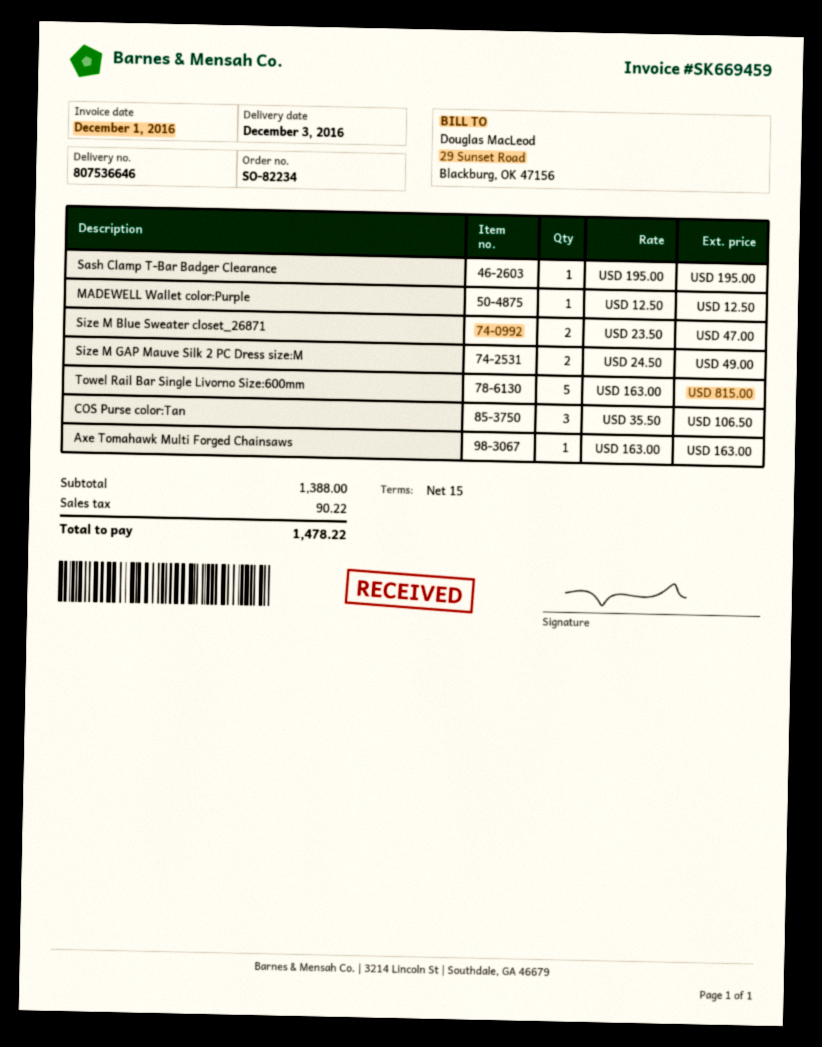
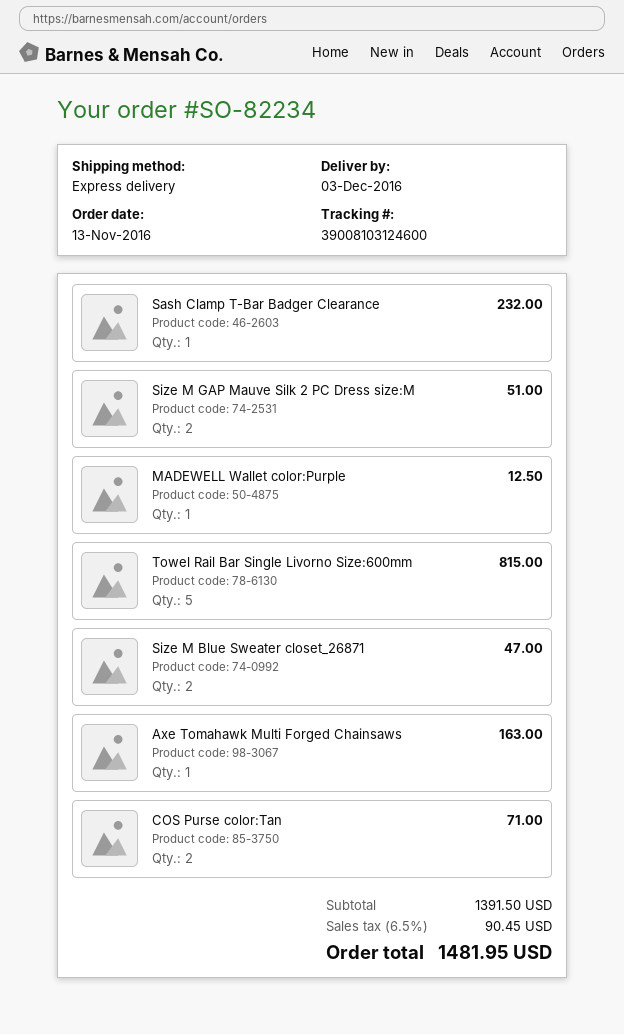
Sash Clamp T-Bar Badger Clearance: 1 for 195.00 -> 1 for 232.00
Size M GAP Mauve Silk 2 PC Dress size:M: 2 for 49.00 -> 2 for 51.00
COS Purse color:Tan: 3 for 106.50 -> 2 for 71.00
subtotal: 1388.00 -> 1391.50
tax: 90.22 -> 90.45
total: 1478.22 -> 1481.95

